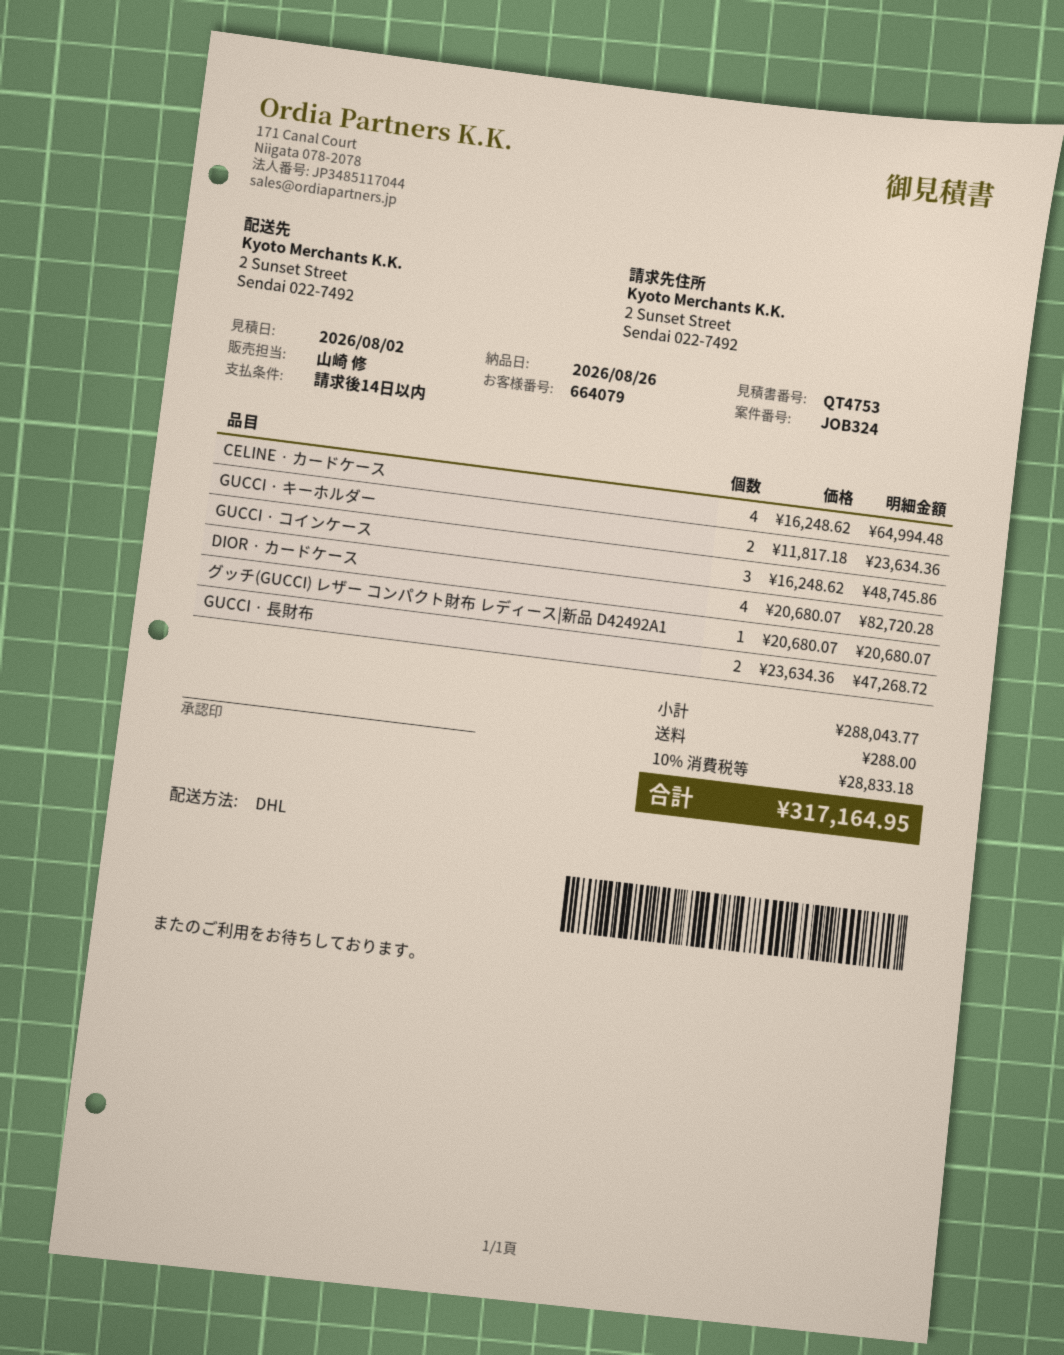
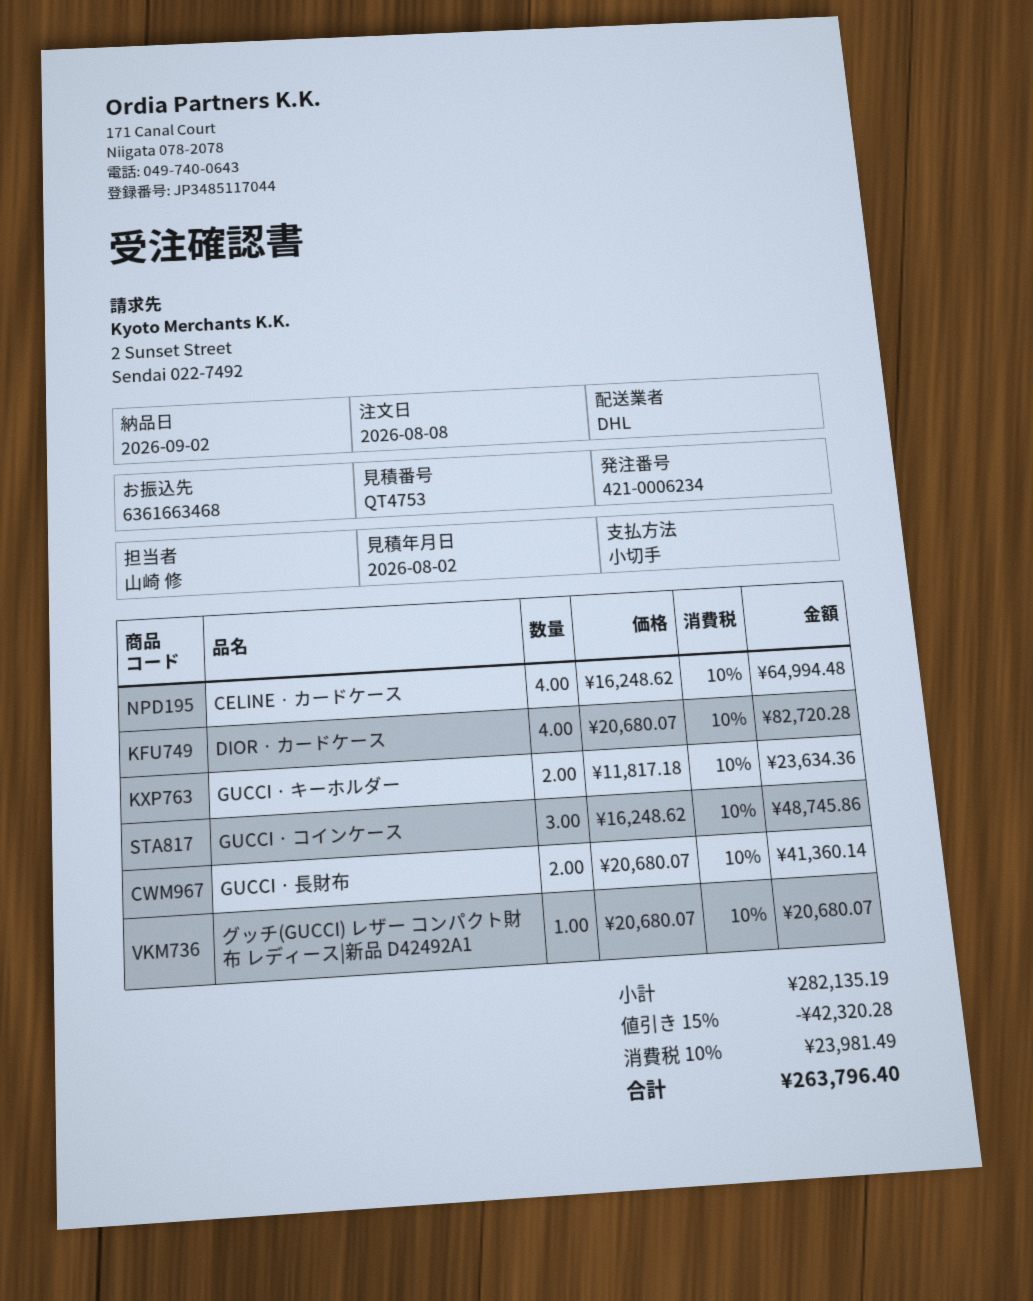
delivery date: 2026-08-26 -> 2026-09-02
GUCCI · 長財布: 2 x 23634.36 = 47268.72 -> 2 x 20680.07 = 41360.14
subtotal: 288043.77 -> 282135.19
discount: none -> 15% = 42320.28
shipping: 288.00 -> none
tax: 10% = 28833.18 -> 10% = 23981.49
total: 317164.95 -> 263796.40

